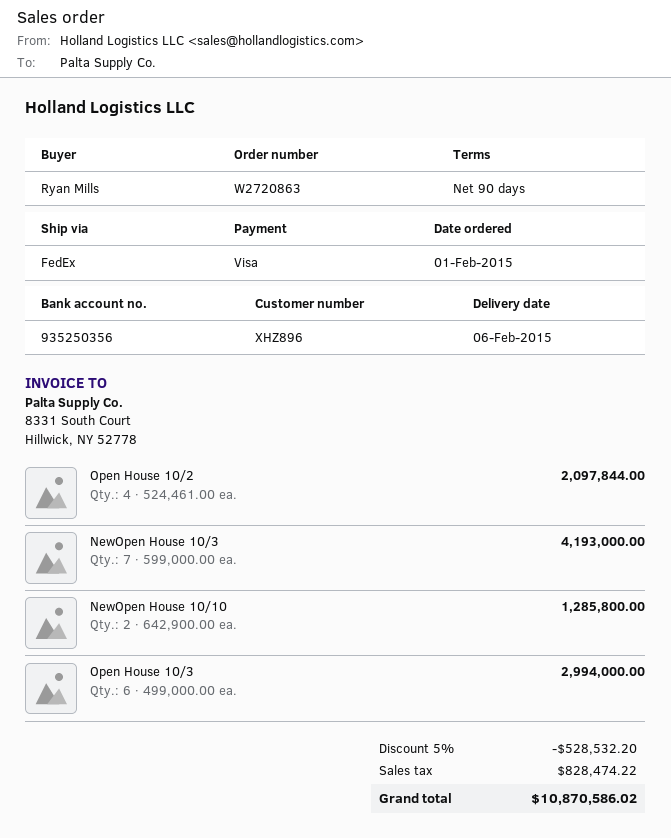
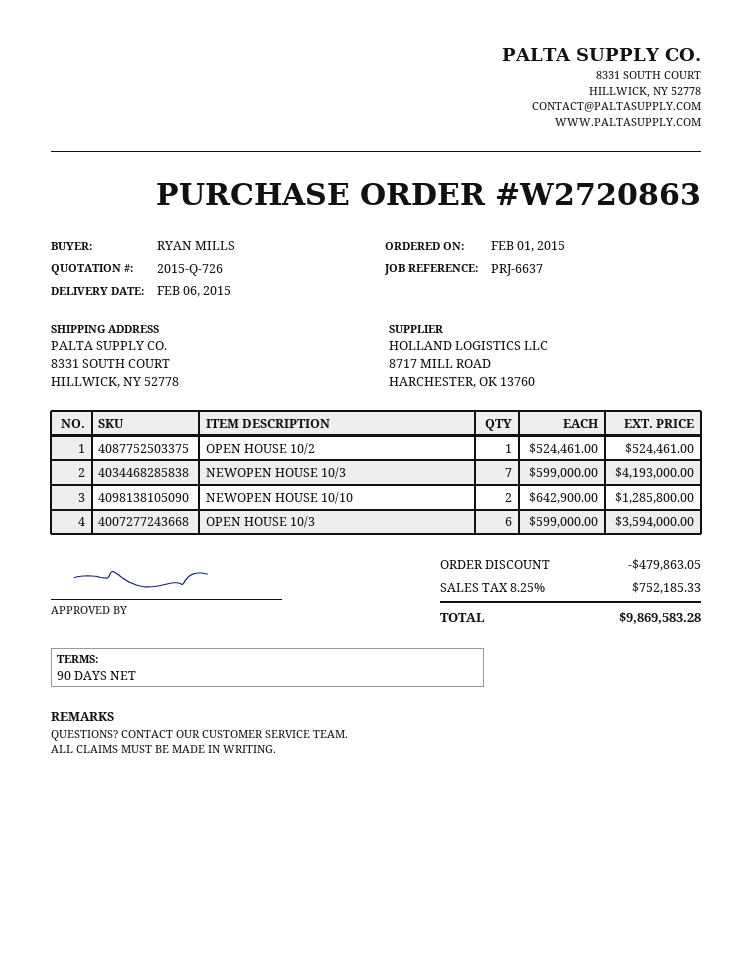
Open House 10/2: 4 x 524461.00 = 2097844.00 -> 1 x 524461.00 = 524461.00
Open House 10/3: 6 x 499000.00 = 2994000.00 -> 6 x 599000.00 = 3594000.00
discount: 528532.20 -> 479863.05
tax: 828474.22 -> 752185.33
total: 10870586.02 -> 9869583.28

